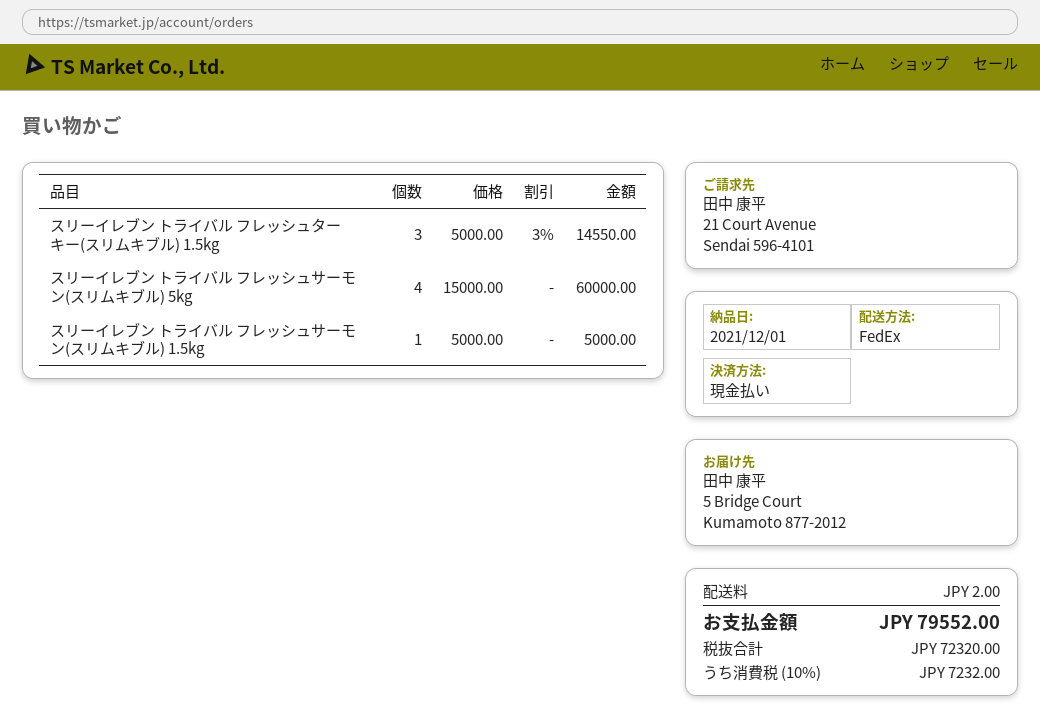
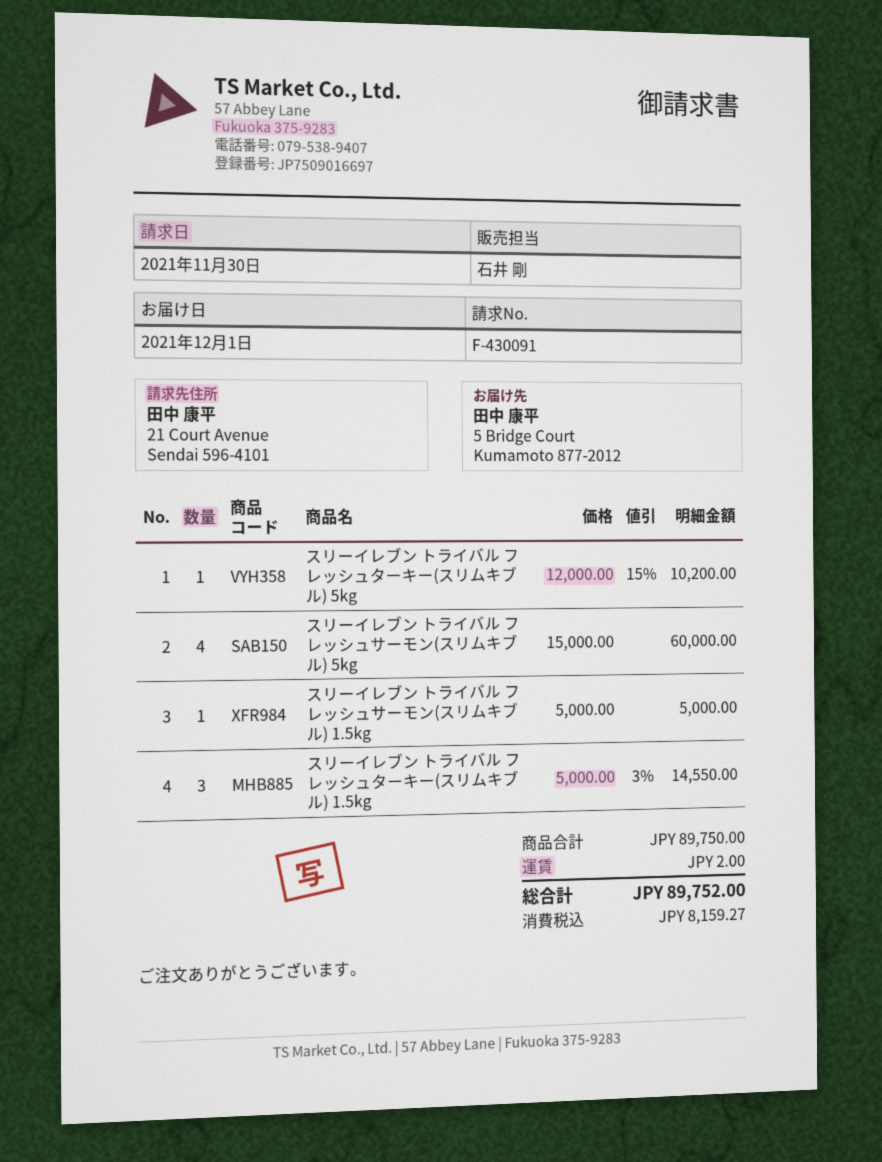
スリーイレブン トライバル フレッシュターキー(スリムキブル) 5kg: none -> 1 x 12000.00 - 15% = 10200.00
tax: 7232.00 -> 8159.27
total: 79552.00 -> 89752.00

